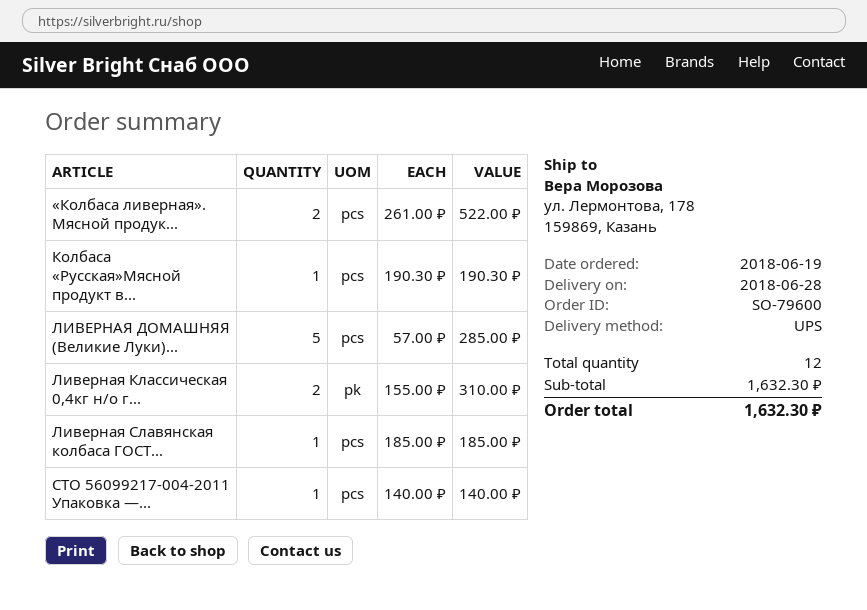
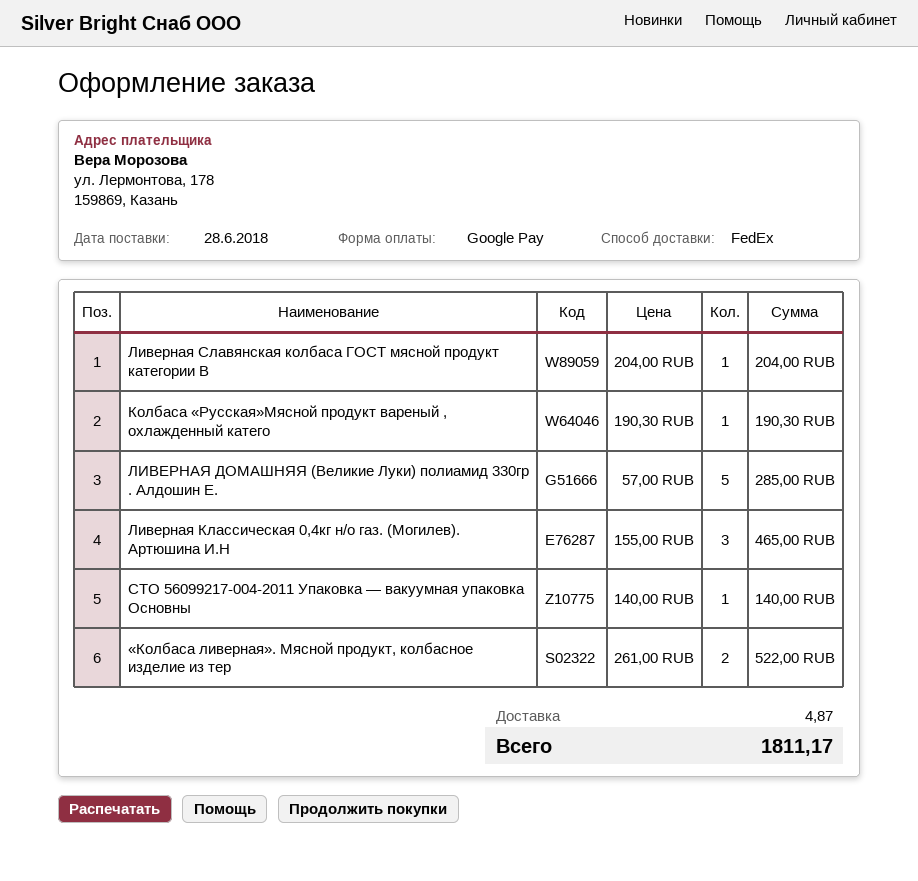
shipping method: UPS -> FedEx
Ливерная Классическая 0,4кг н/о г...: 2 x 155.00 = 310.00 -> 3 x 155.00 = 465.00
Ливерная Славянская колбаса ГОСТ...: 1 x 185.00 = 185.00 -> 1 x 204.00 = 204.00
shipping: none -> 4.87
total: 1632.30 -> 1811.17

